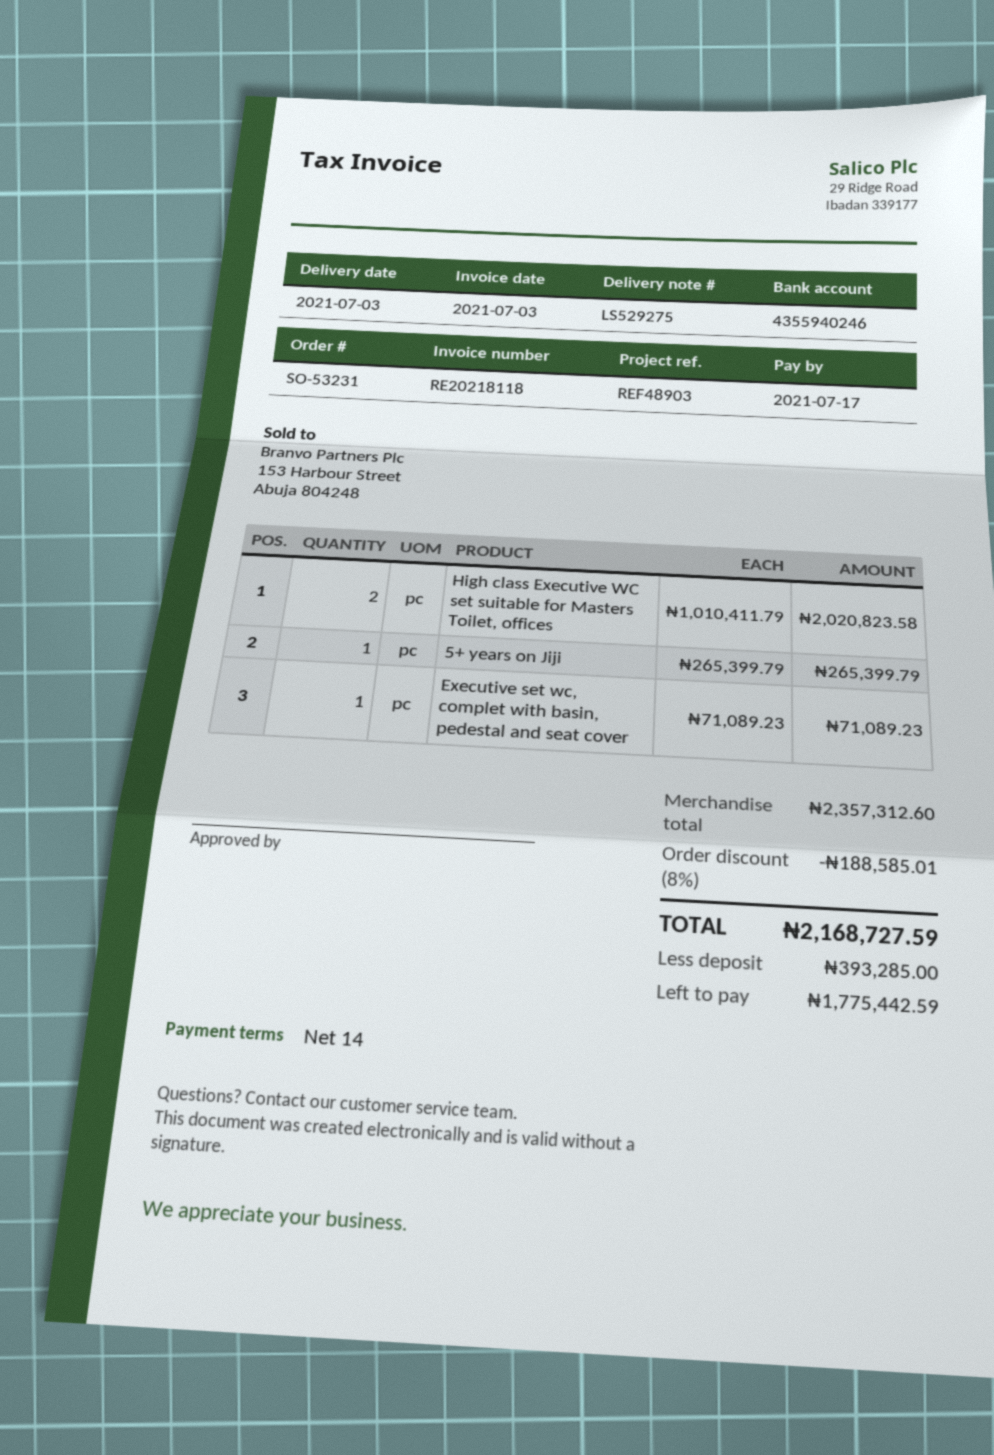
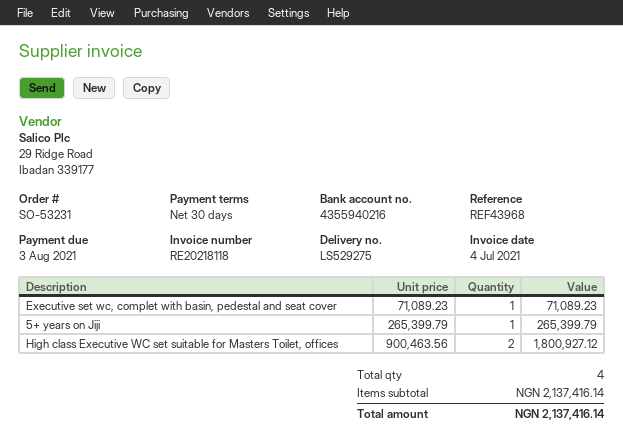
invoice date: 2021-07-03 -> 2021-07-04
payment terms: 14 days -> 30 days
due date: 2021-07-17 -> 2021-08-03
reference: REF48903 -> REF43968
bank account: 4355940246 -> 4355940216
High class Executive WC set suitable for Masters Toilet, offices: 2 x 1010411.79 = 2020823.58 -> 2 x 900463.56 = 1800927.12
subtotal: 2357312.60 -> 2137416.14
discount: 8% = 188585.01 -> none
total: 2168727.59 -> 2137416.14

